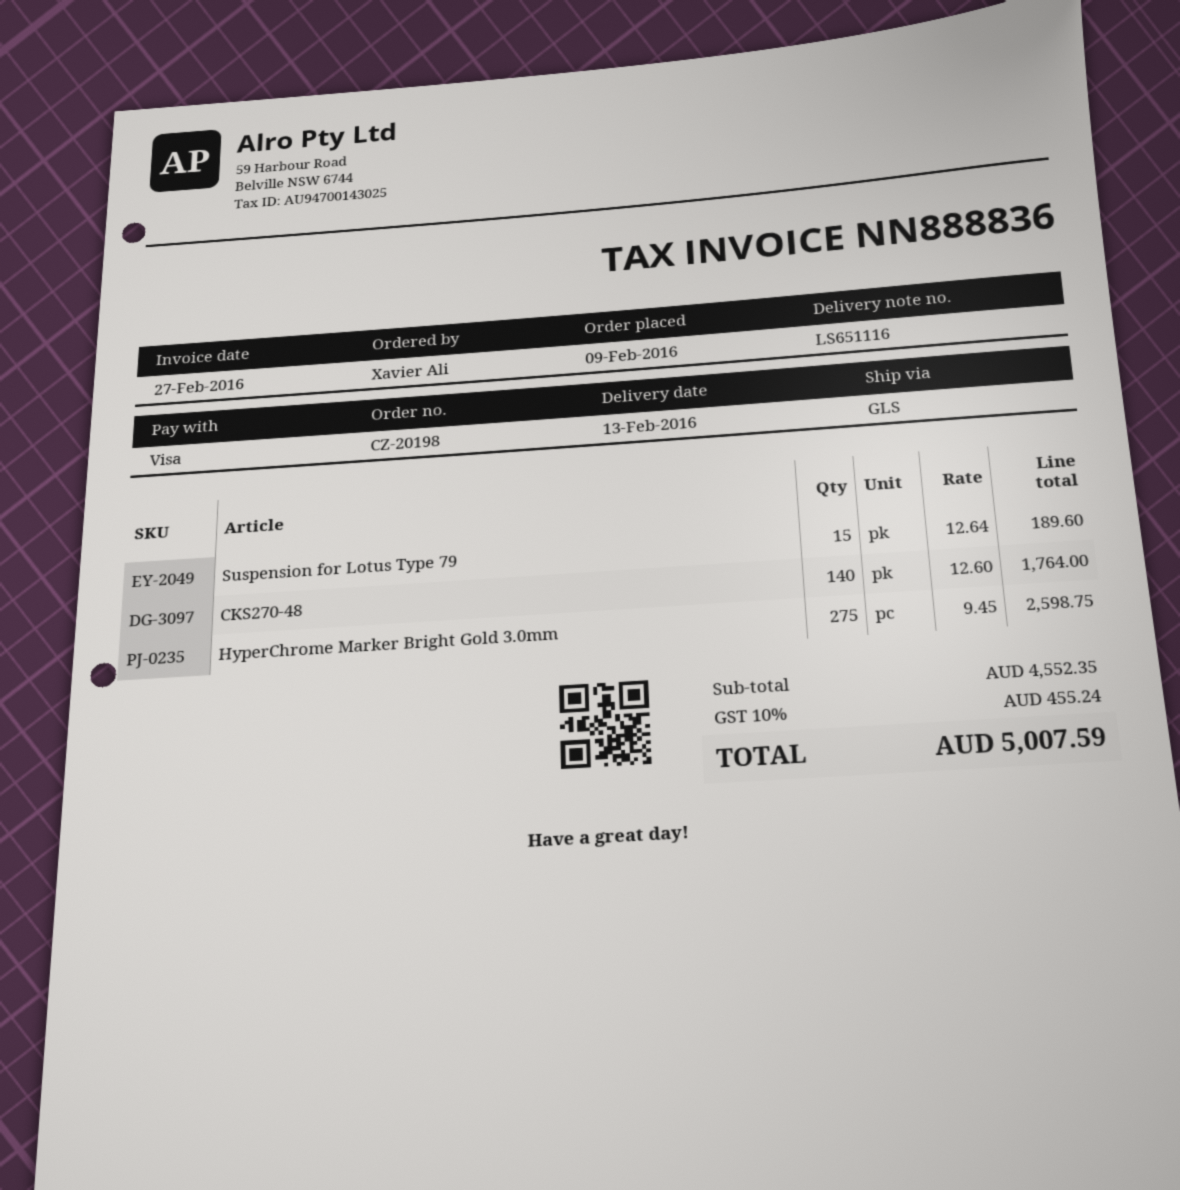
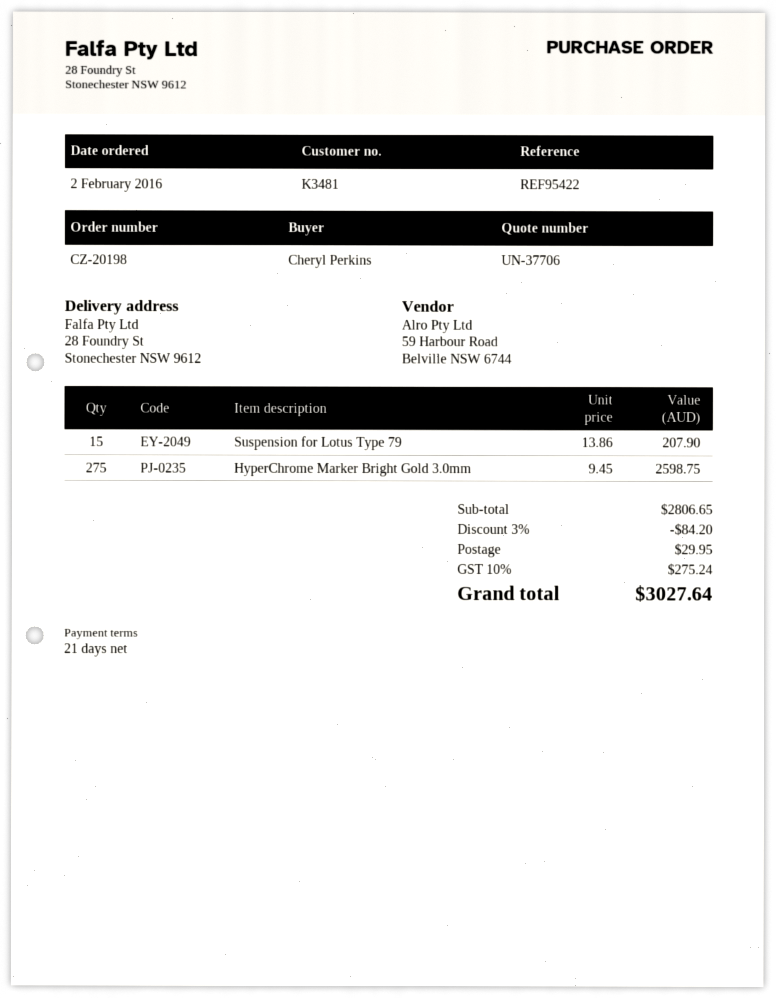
order date: 2016-02-09 -> 2016-02-02
ordered by: Xavier Ali -> Cheryl Perkins
Suspension for Lotus Type 79: 15 x 12.64 = 189.60 -> 15 x 13.86 = 207.90
CKS270-48: 140 x 12.60 = 1764.00 -> none
subtotal: 4552.35 -> 2806.65
discount: none -> 3% = 84.20
shipping: none -> 29.95
tax: 10% = 455.24 -> 10% = 275.24
total: 5007.59 -> 3027.64

